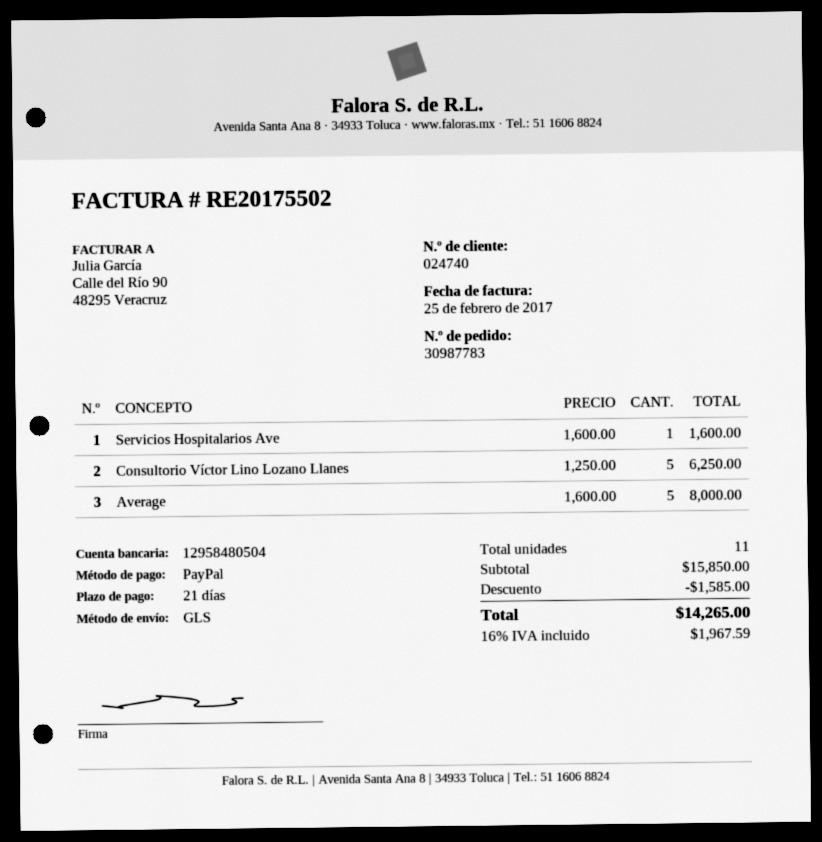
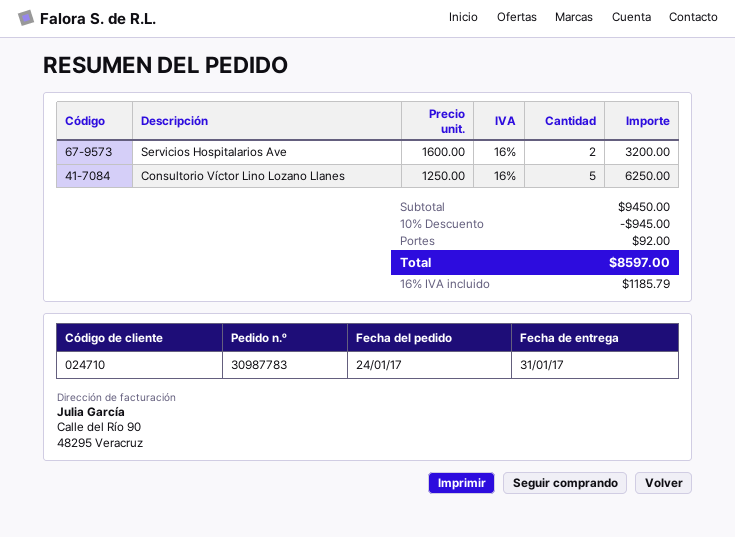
customer number: 024740 -> 024710
Servicios Hospitalarios Ave: 1 x 1600.00 = 1600.00 -> 2 x 1600.00 = 3200.00
Average: 5 x 1600.00 = 8000.00 -> none
subtotal: 15850.00 -> 9450.00
discount: 1585.00 -> 945.00
shipping: none -> 92.00
tax: 16% = 1967.59 -> 16% = 1185.79
total: 14265.00 -> 8597.00

